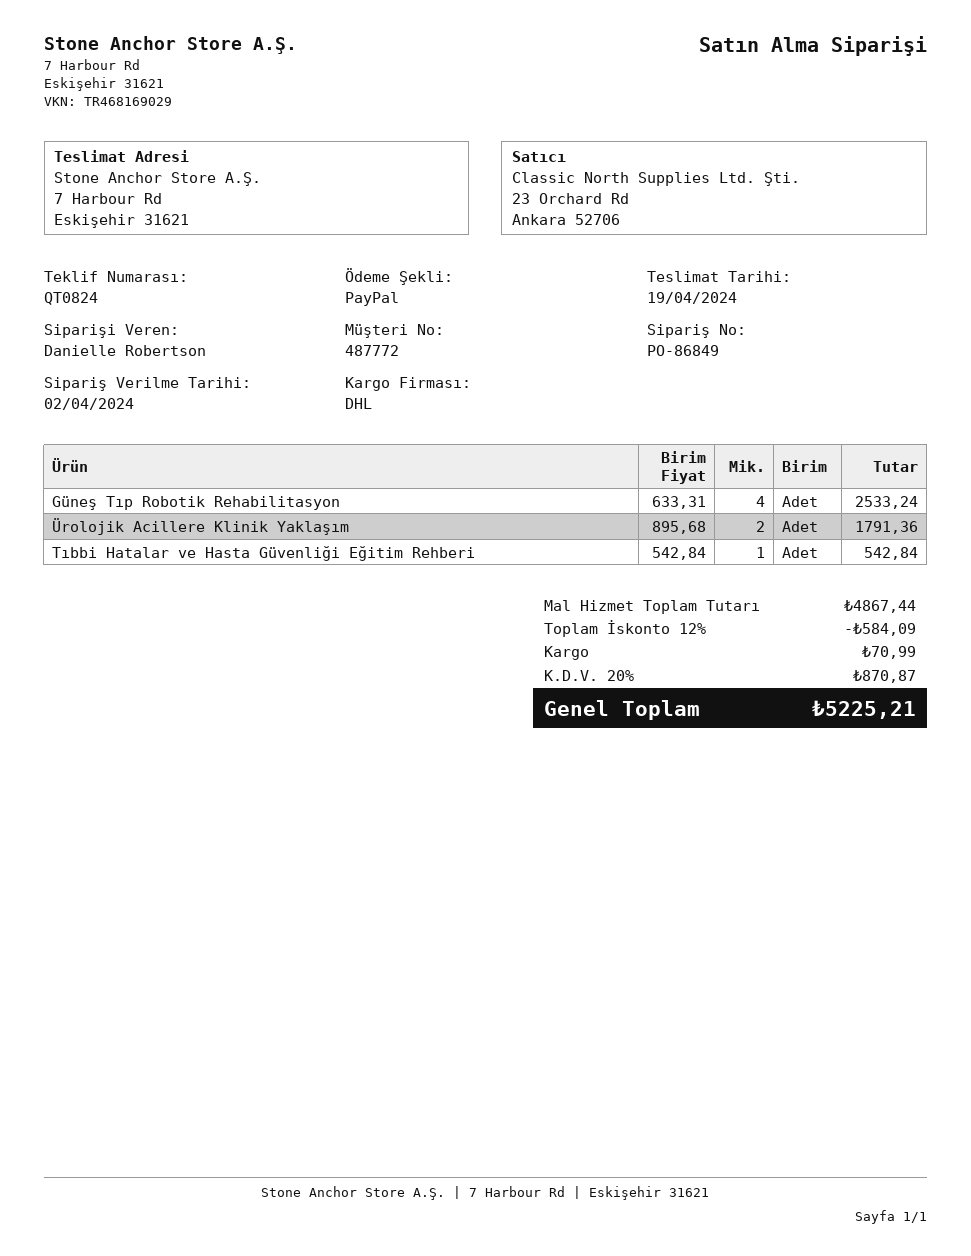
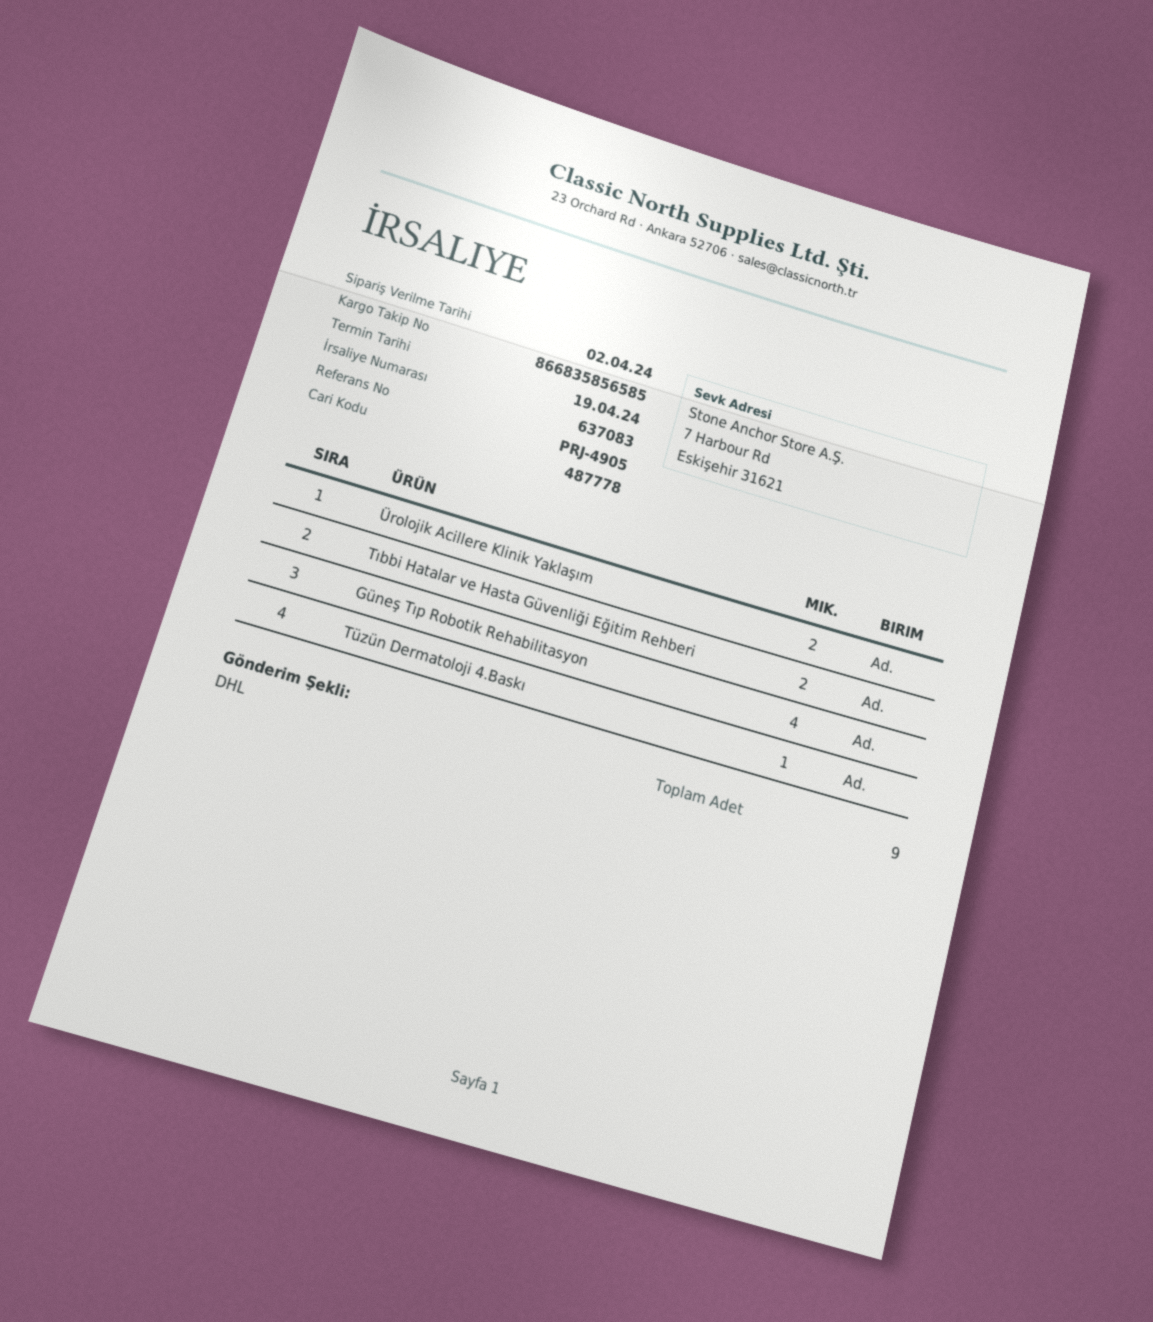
customer number: 487772 -> 487778
Tıbbi Hatalar ve Hasta Güvenliği Eğitim Rehberi: 1 -> 2
Tüzün Dermatoloji 4.Baskı: none -> 1

